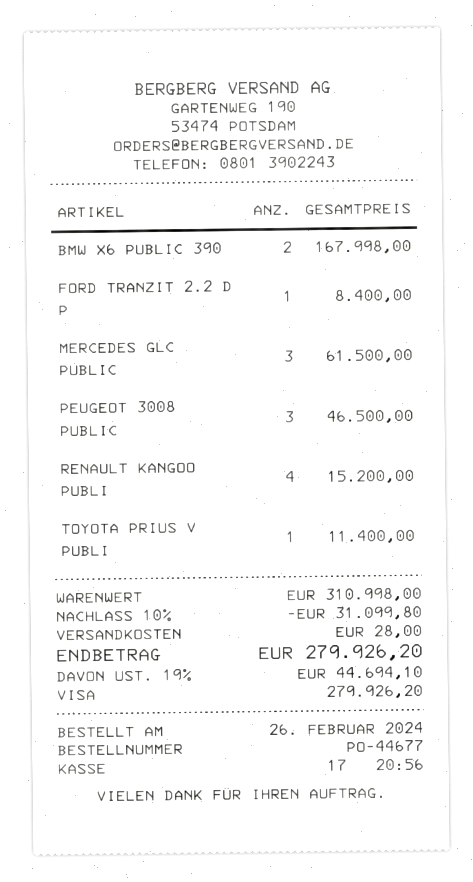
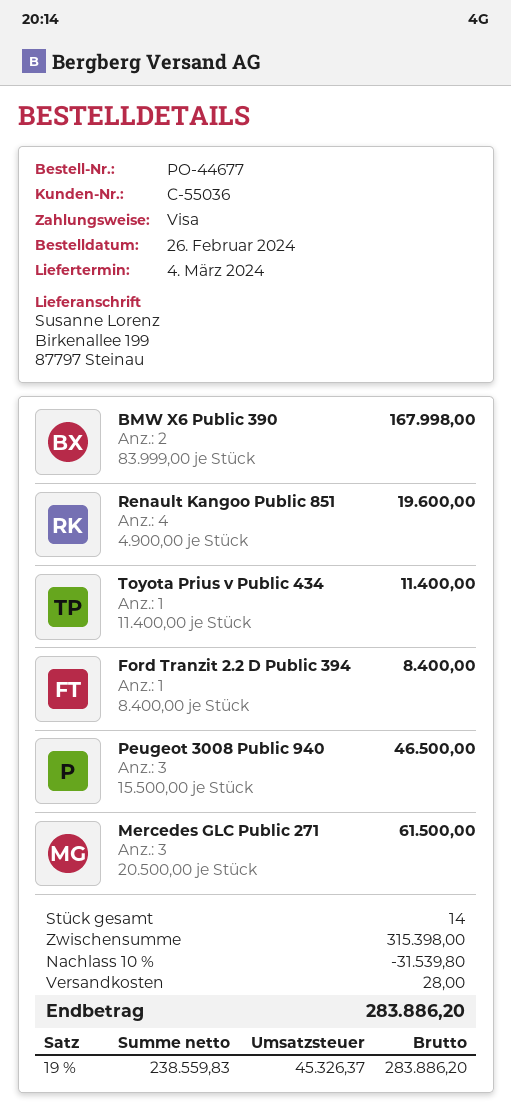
RENAULT KANGOO PUBLI: 4 for 15200.00 -> 4 for 19600.00
subtotal: 310998.00 -> 315398.00
discount: 10% = 31099.80 -> 10% = 31539.80
tax: 19% = 44694.10 -> 19% = 45326.37
total: 279926.20 -> 283886.20

